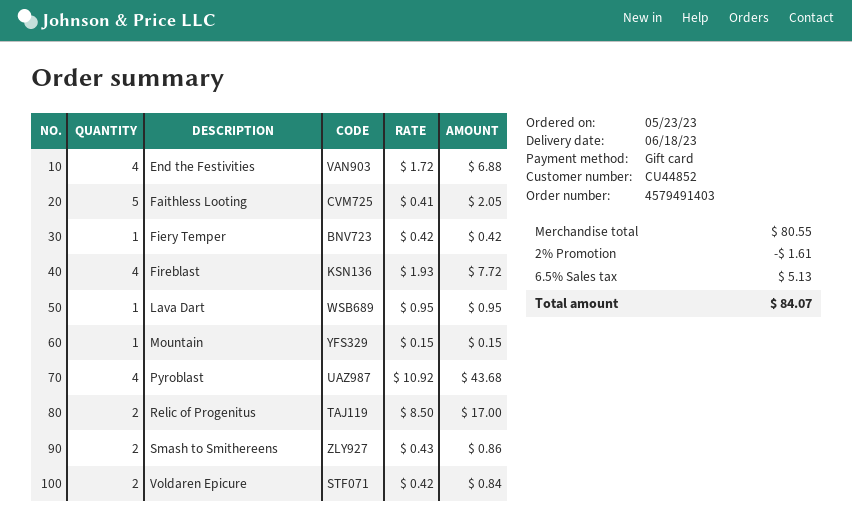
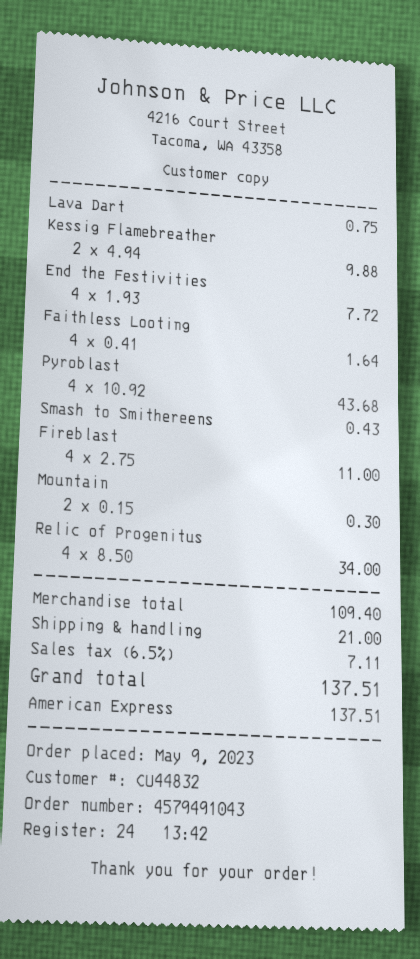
order number: 4579491403 -> 4579491043
order date: 2023-05-23 -> 2023-05-09
customer number: CU44852 -> CU44832
payment method: gift card -> American Express
End the Festivities: 4 x 1.72 = 6.88 -> 4 x 1.93 = 7.72
Faithless Looting: 5 x 0.41 = 2.05 -> 4 x 0.41 = 1.64
Fiery Temper: 1 x 0.42 = 0.42 -> none
Fireblast: 4 x 1.93 = 7.72 -> 4 x 2.75 = 11.00
Lava Dart: 1 x 0.95 = 0.95 -> 1 x 0.75 = 0.75
Mountain: 1 x 0.15 = 0.15 -> 2 x 0.15 = 0.30
Relic of Progenitus: 2 x 8.50 = 17.00 -> 4 x 8.50 = 34.00
Smash to Smithereens: 2 x 0.43 = 0.86 -> 1 x 0.43 = 0.43
Voldaren Epicure: 2 x 0.42 = 0.84 -> none
Kessig Flamebreather: none -> 2 x 4.94 = 9.88
subtotal: 80.55 -> 109.40
discount: 2% = 1.61 -> none
shipping: none -> 21.00
tax: 6.5% = 5.13 -> 6.5% = 7.11
total: 84.07 -> 137.51

